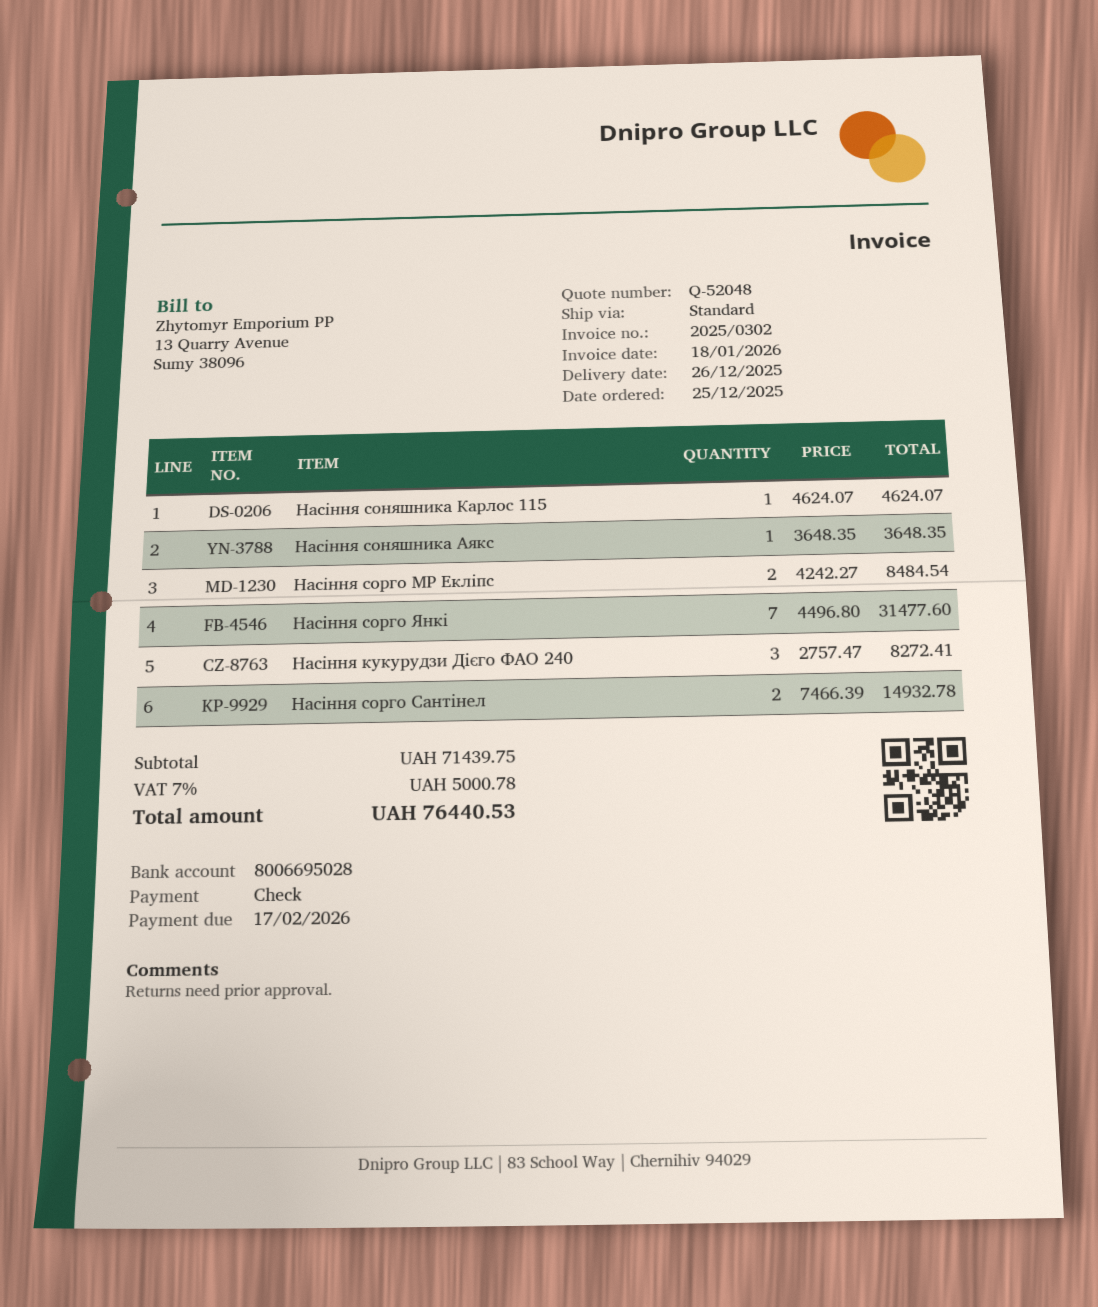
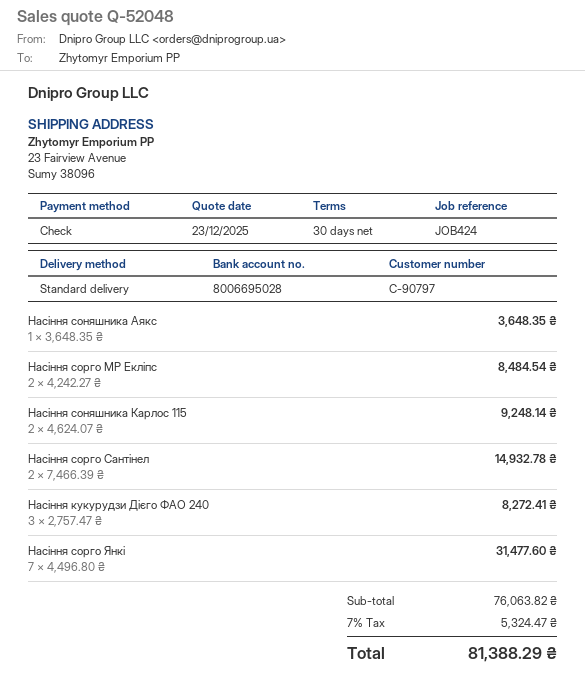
Насіння соняшника Карлос 115: 1 x 4624.07 = 4624.07 -> 2 x 4624.07 = 9248.14
subtotal: 71439.75 -> 76063.82
tax: 7% = 5000.78 -> 7% = 5324.47
total: 76440.53 -> 81388.29

